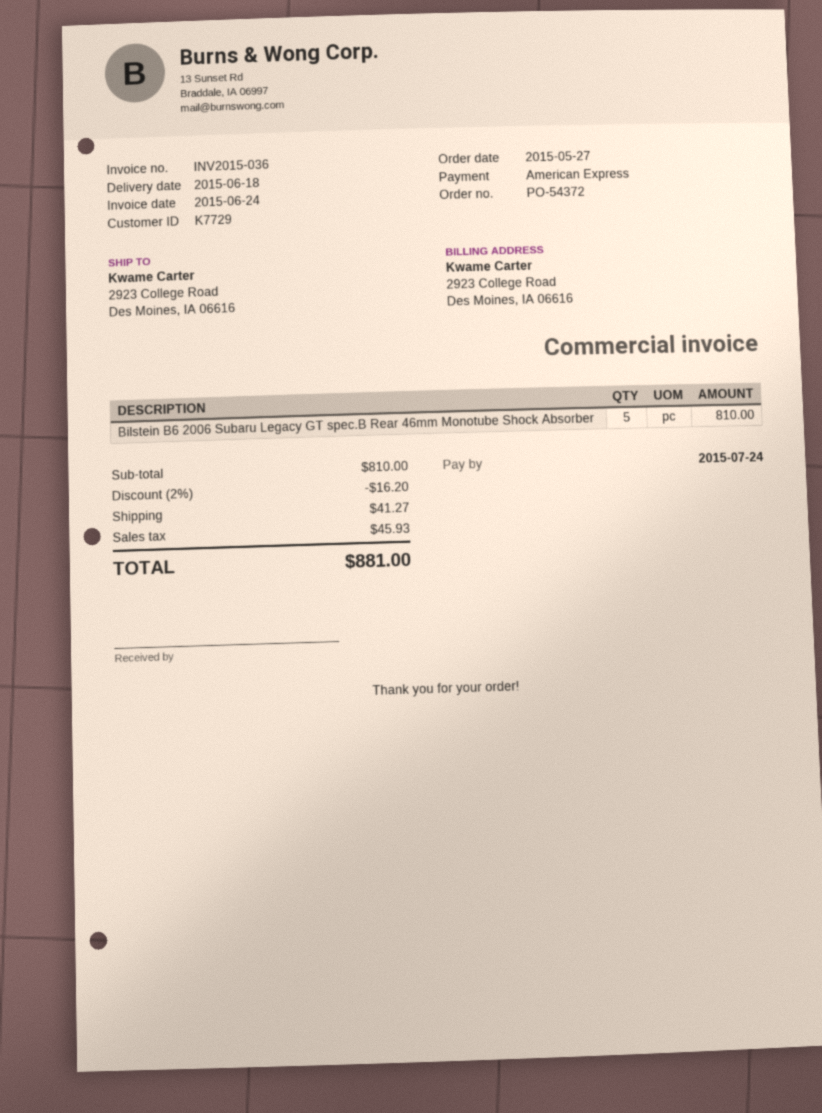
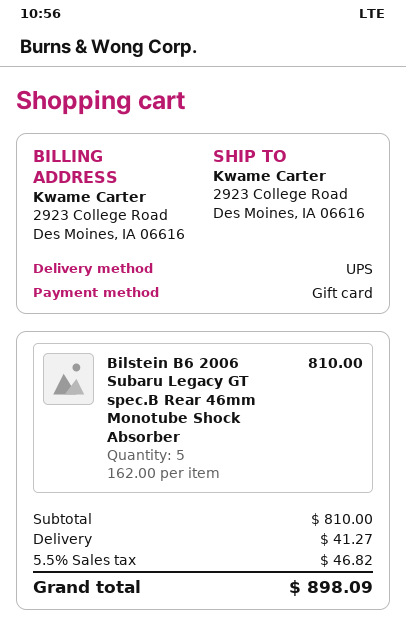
payment method: American Express -> gift card
discount: 2% = 16.20 -> none
tax: 45.93 -> 46.82
total: 881.00 -> 898.09

